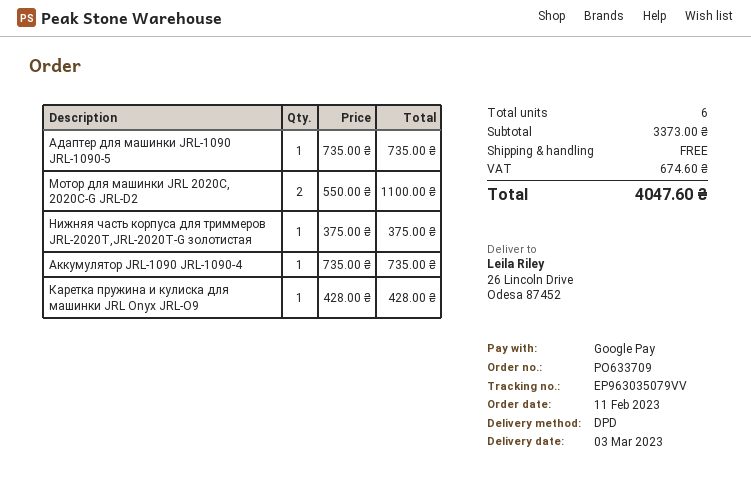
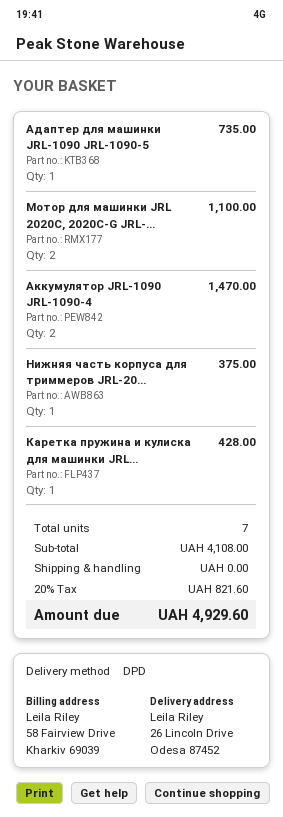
Аккумулятор JRL-1090 JRL-1090-4: 1 for 735.00 -> 2 for 1470.00
total quantity: 6 -> 7
subtotal: 3373.00 -> 4108.00
tax: 674.60 -> 821.60
total: 4047.60 -> 4929.60

